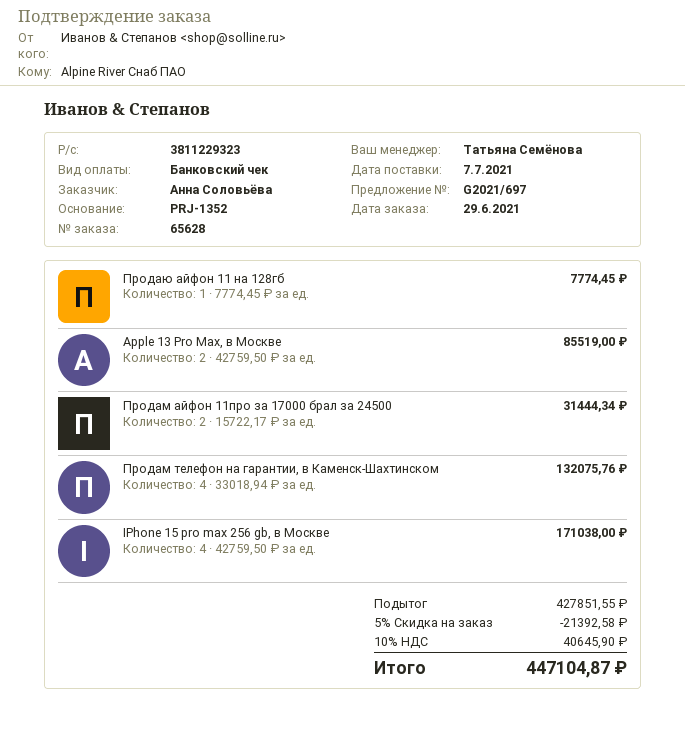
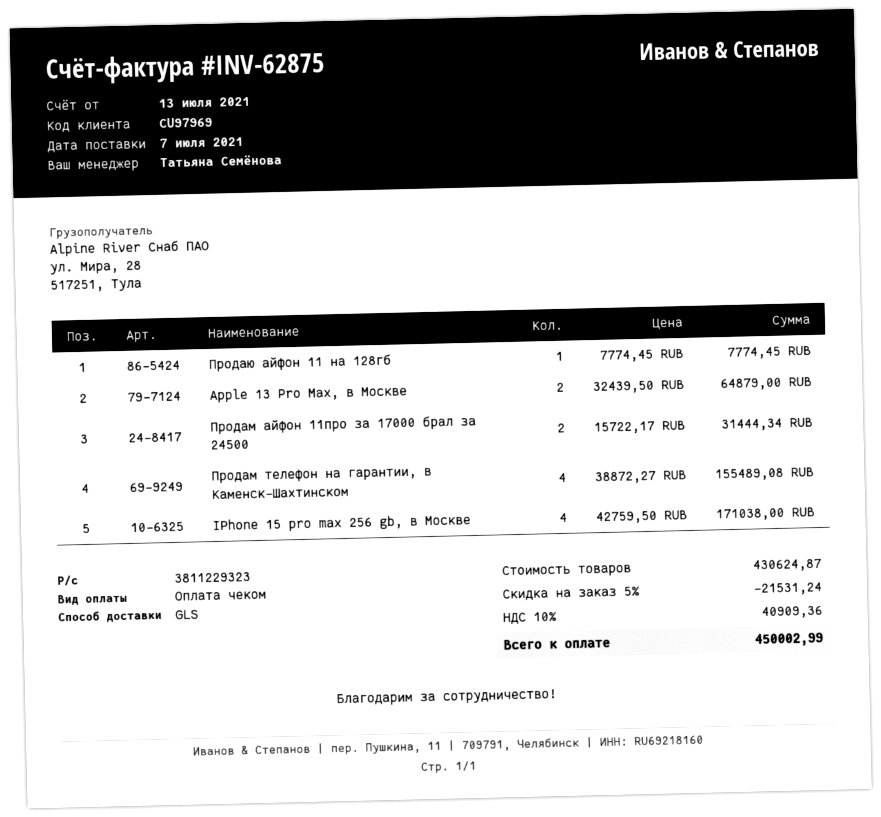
Apple 13 Pro Max, в Москве: 2 x 42759.50 = 85519.00 -> 2 x 32439.50 = 64879.00
Продам телефон на гарантии, в Каменск-Шахтинском: 4 x 33018.94 = 132075.76 -> 4 x 38872.27 = 155489.08
subtotal: 427851.55 -> 430624.87
discount: 5% = 21392.58 -> 5% = 21531.24
tax: 10% = 40645.90 -> 10% = 40909.36
total: 447104.87 -> 450002.99

